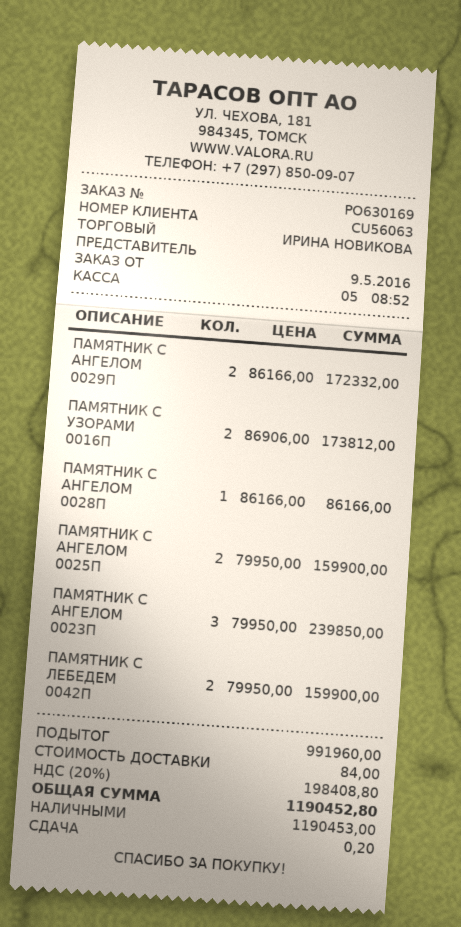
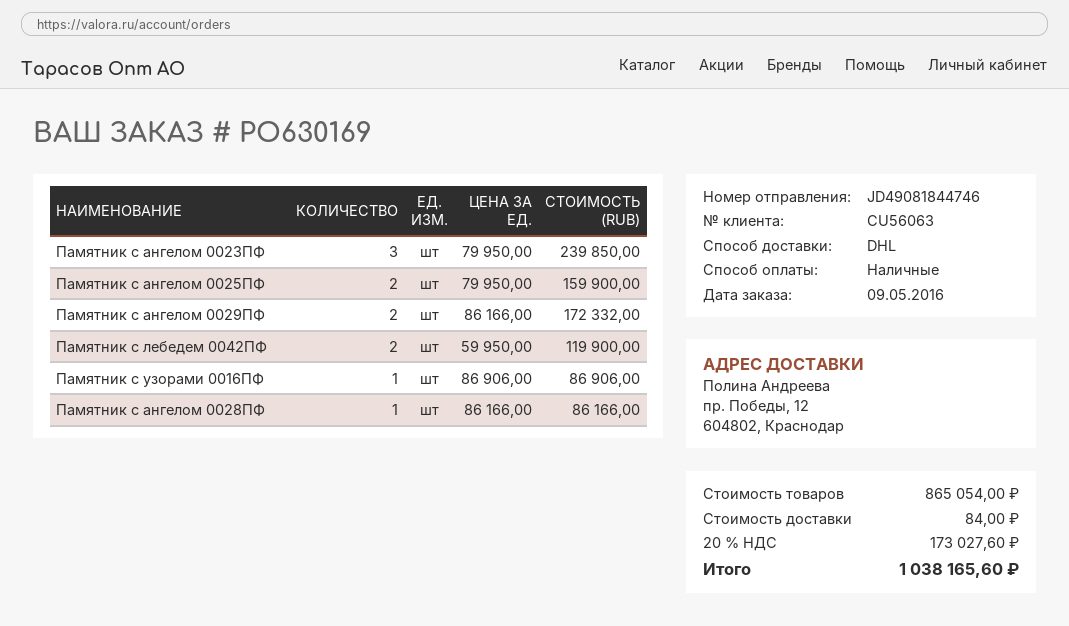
ПАМЯТНИК С УЗОРАМИ 0016П: 2 x 86906.00 = 173812.00 -> 1 x 86906.00 = 86906.00
ПАМЯТНИК С ЛЕБЕДЕМ 0042П: 2 x 79950.00 = 159900.00 -> 2 x 59950.00 = 119900.00
subtotal: 991960.00 -> 865054.00
tax: 20% = 198408.80 -> 20% = 173027.60
total: 1190452.80 -> 1038165.60

